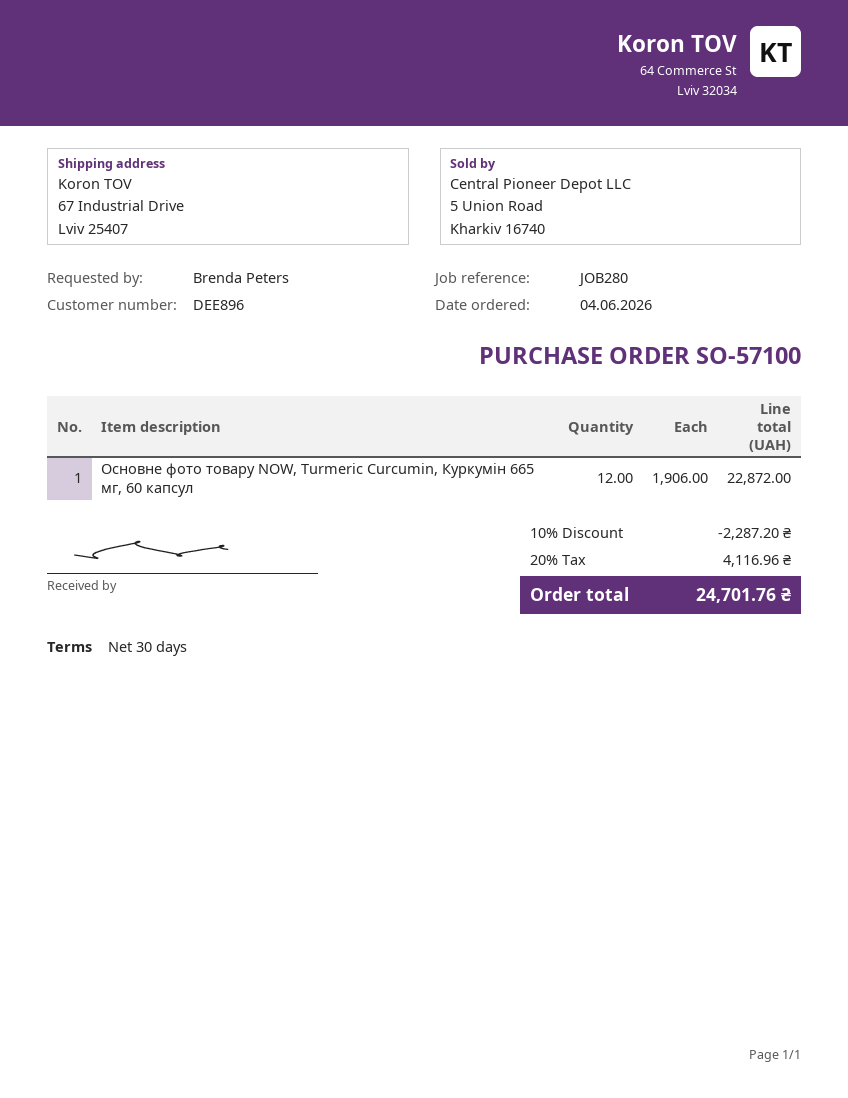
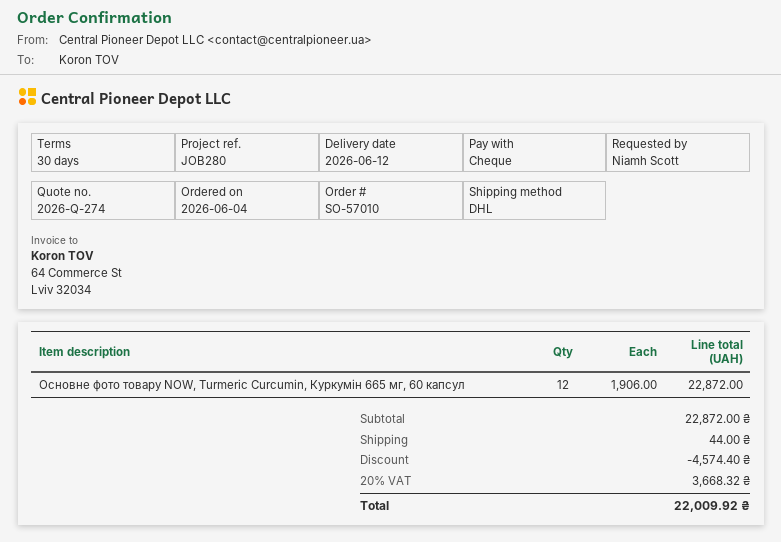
order number: SO-57100 -> SO-57010
ordered by: Brenda Peters -> Niamh Scott
discount: 2287.20 -> 4574.40
shipping: none -> 44.00
tax: 20% = 4116.96 -> 20% = 3668.32
total: 24701.76 -> 22009.92

